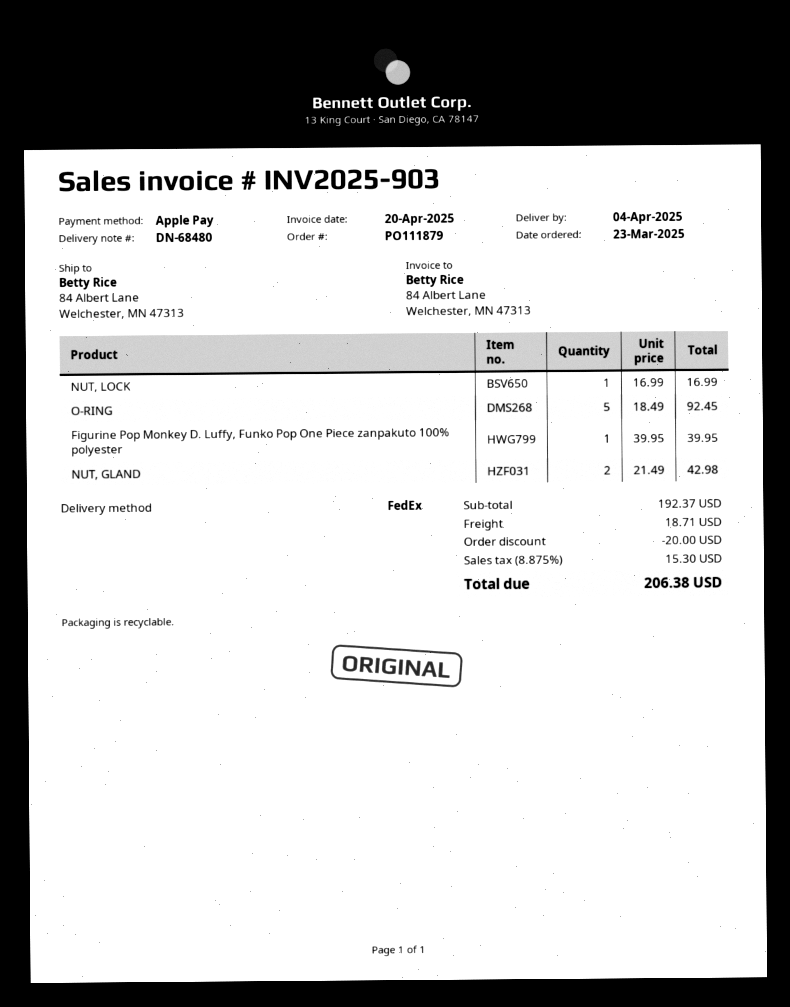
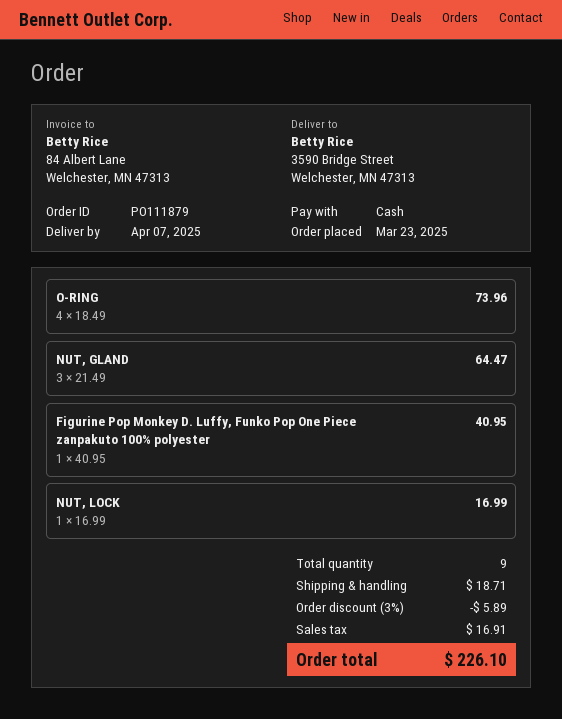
delivery date: 2025-04-04 -> 2025-04-07
payment method: Apple Pay -> cash
ship to: 84 Albert Lane, Welchester, MN 47313 -> 3590 Bridge Street, Welchester, MN 47313
O-RING: 5 x 18.49 = 92.45 -> 4 x 18.49 = 73.96
Figurine Pop Monkey D. Luffy, Funko Pop One Piece zanpakuto 100% polyester: 1 x 39.95 = 39.95 -> 1 x 40.95 = 40.95
NUT, GLAND: 2 x 21.49 = 42.98 -> 3 x 21.49 = 64.47
discount: 20.00 -> 5.89
tax: 15.30 -> 16.91
total: 206.38 -> 226.10

